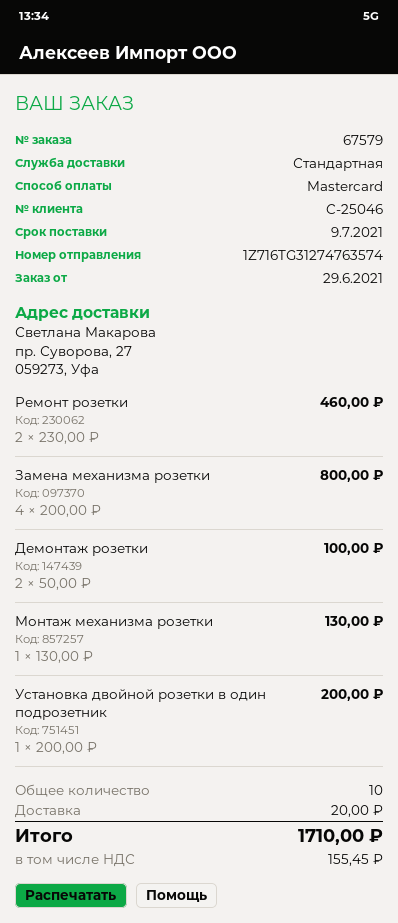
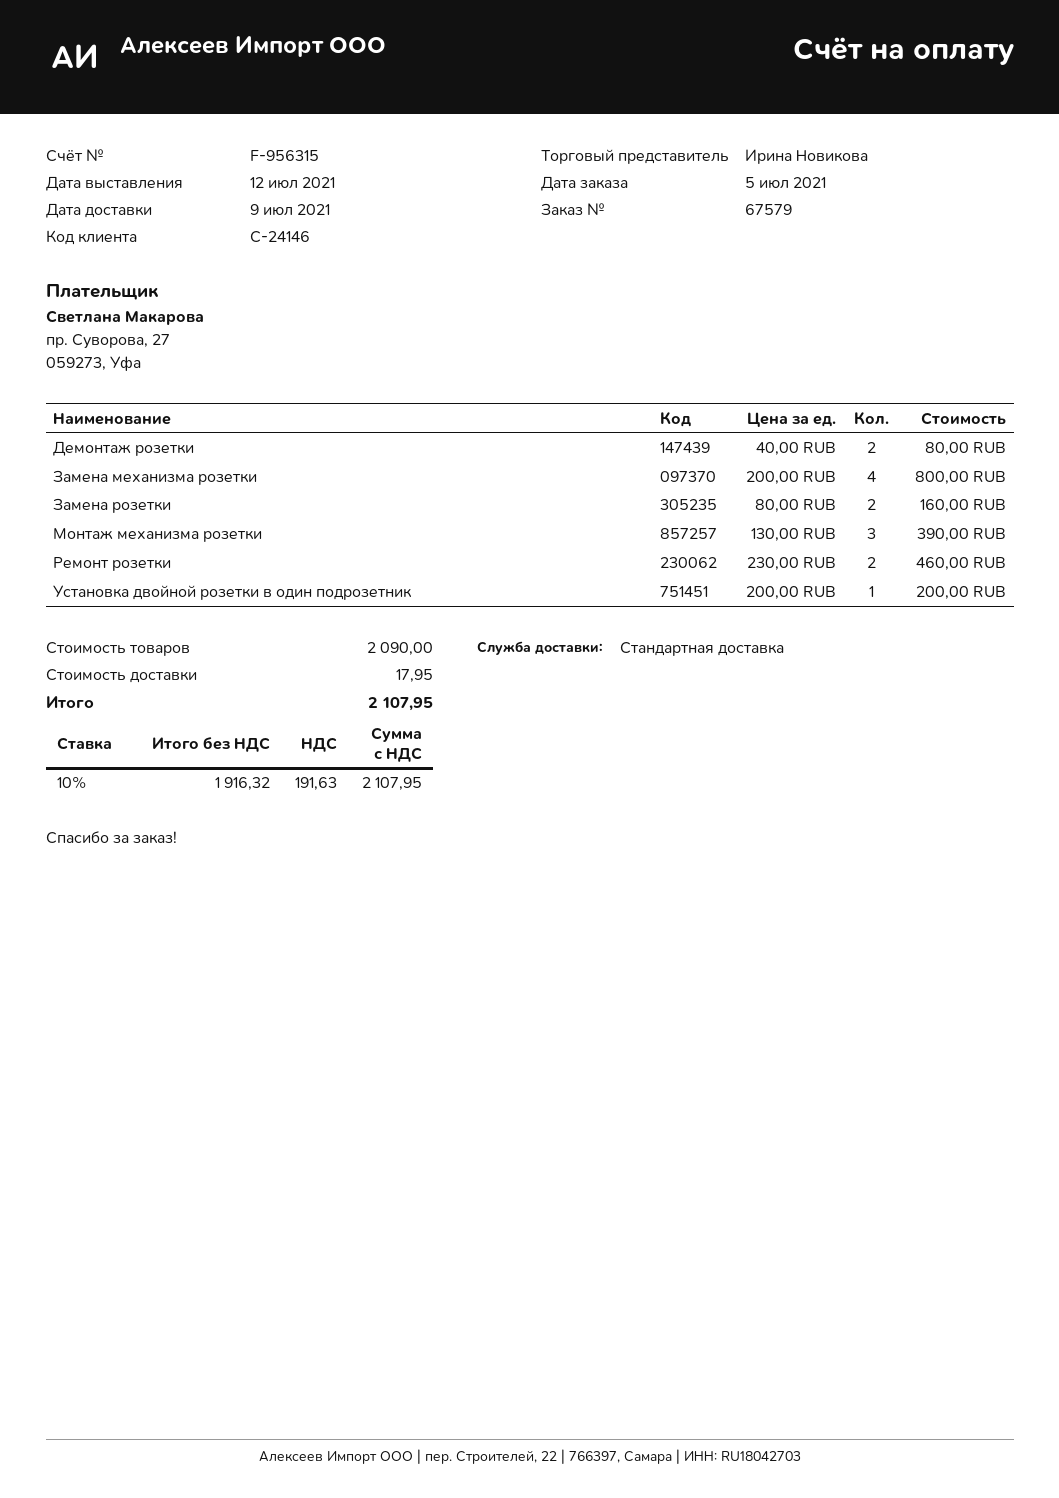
order date: 2021-06-29 -> 2021-07-05
customer number: C-25046 -> C-24146
Демонтаж розетки: 2 x 50.00 = 100.00 -> 2 x 40.00 = 80.00
Монтаж механизма розетки: 1 x 130.00 = 130.00 -> 3 x 130.00 = 390.00
Замена розетки: none -> 2 x 80.00 = 160.00
shipping: 20.00 -> 17.95
tax: 155.45 -> 191.63
total: 1710.00 -> 2107.95

